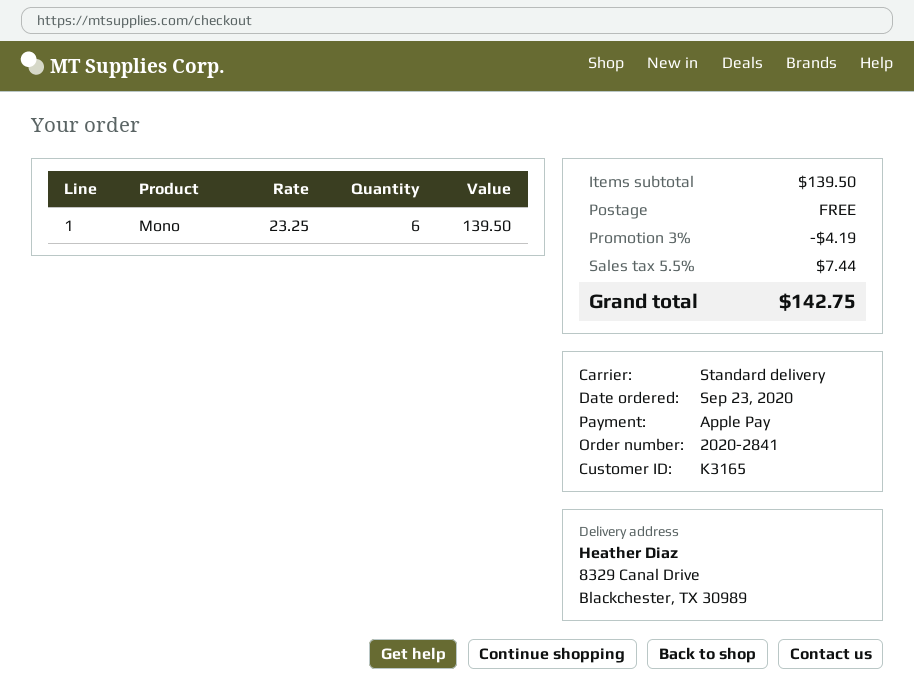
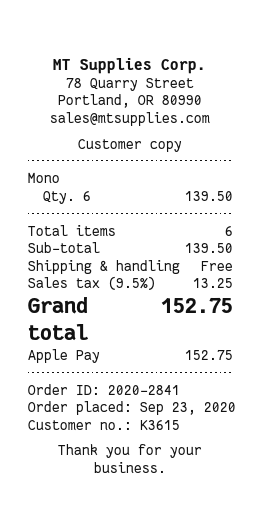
customer number: K3165 -> K3615
discount: 3% = 4.19 -> none
tax: 5.5% = 7.44 -> 9.5% = 13.25
total: 142.75 -> 152.75

